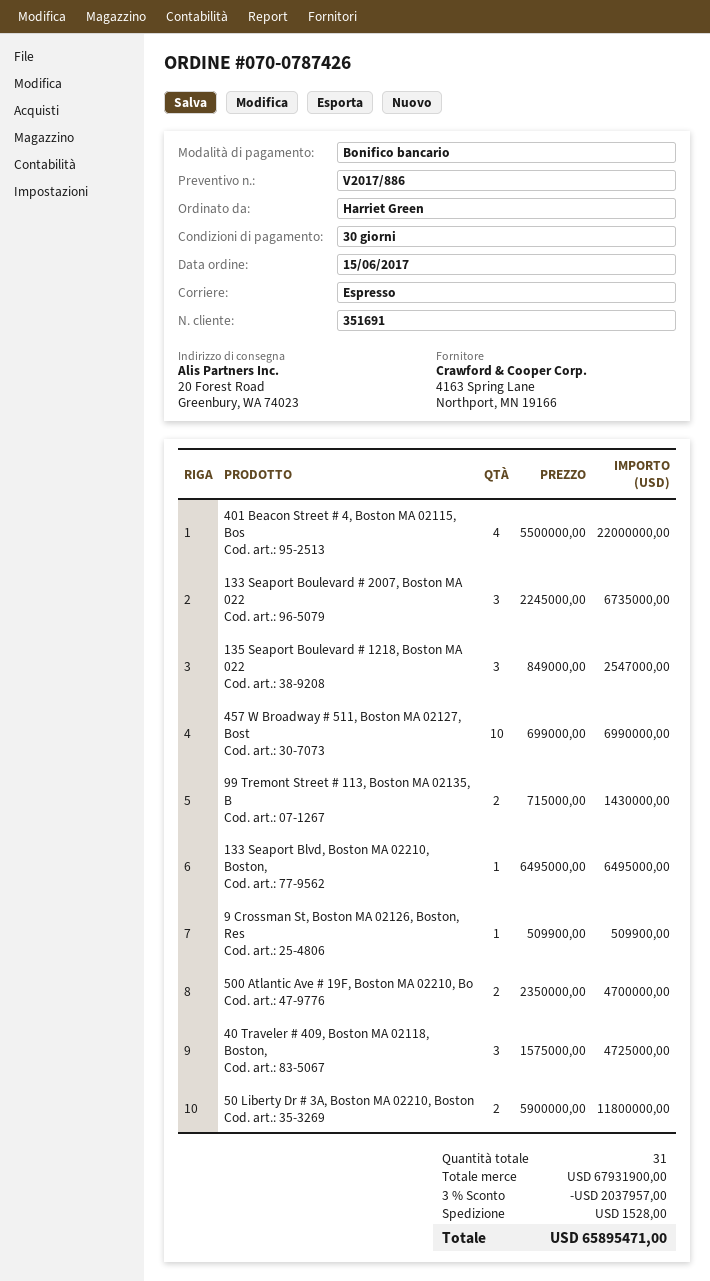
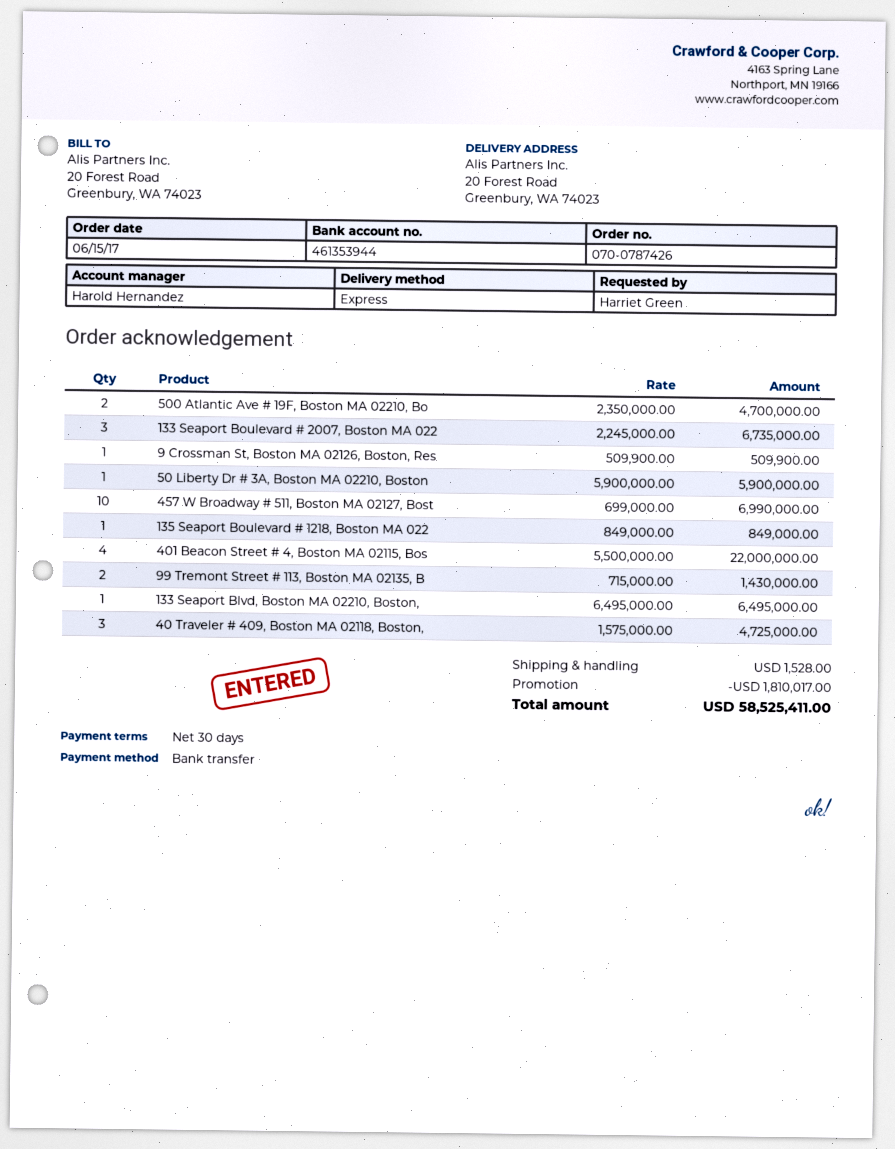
135 Seaport Boulevard # 1218, Boston MA 022: 3 x 849000.00 = 2547000.00 -> 1 x 849000.00 = 849000.00
50 Liberty Dr # 3A, Boston MA 02210, Boston: 2 x 5900000.00 = 11800000.00 -> 1 x 5900000.00 = 5900000.00
discount: 2037957.00 -> 1810017.00
total: 65895471.00 -> 58525411.00

